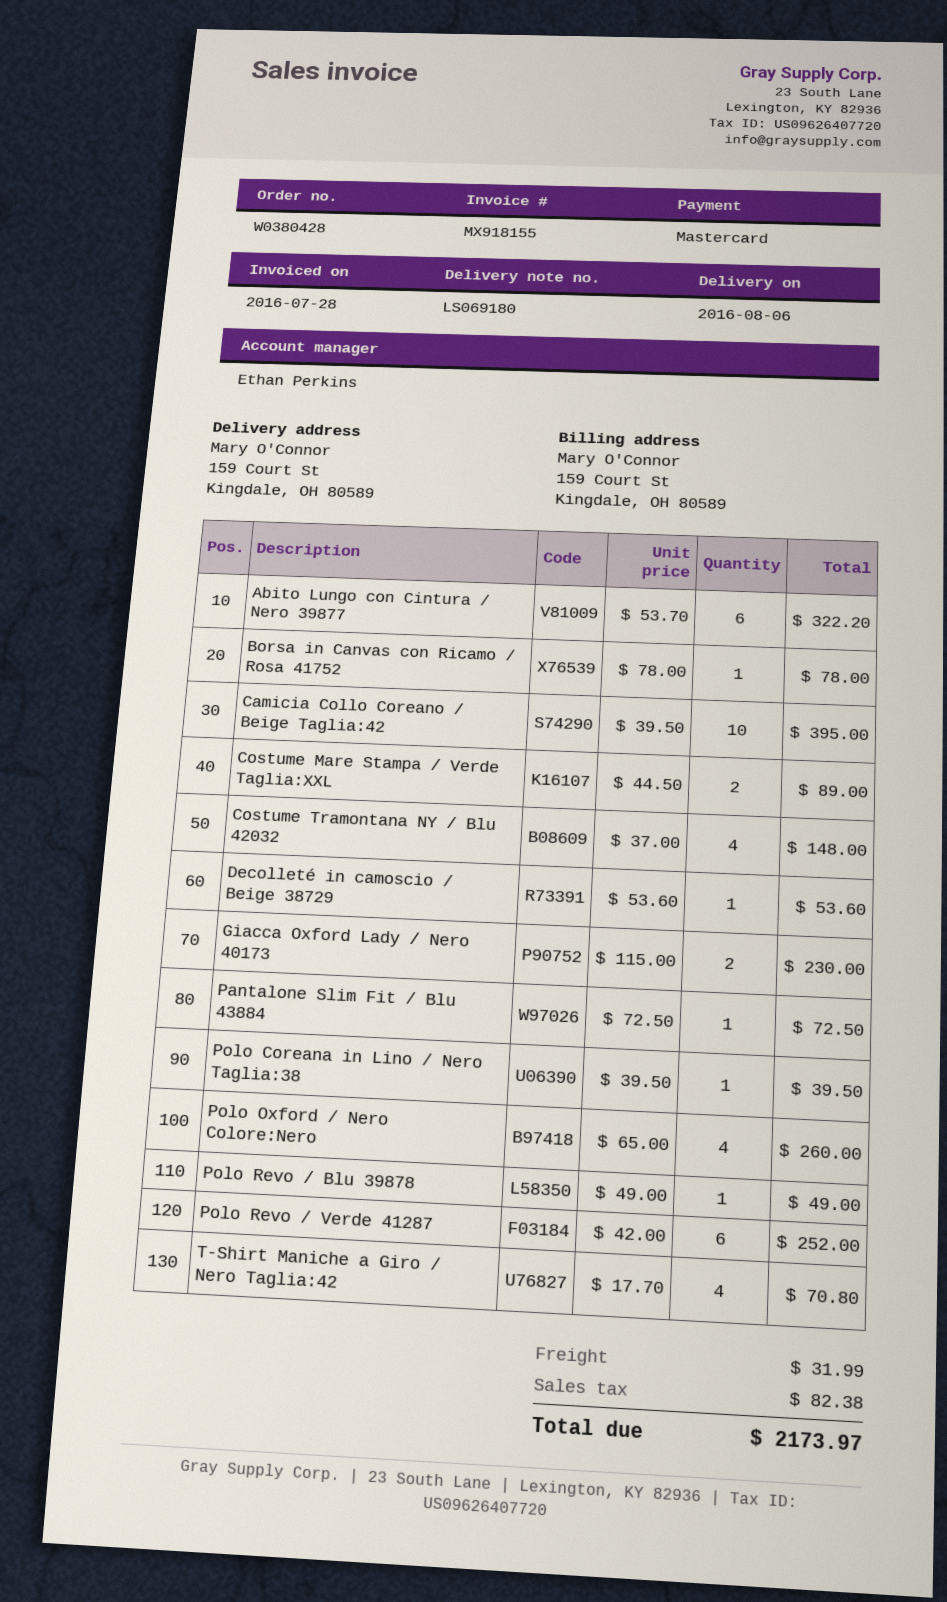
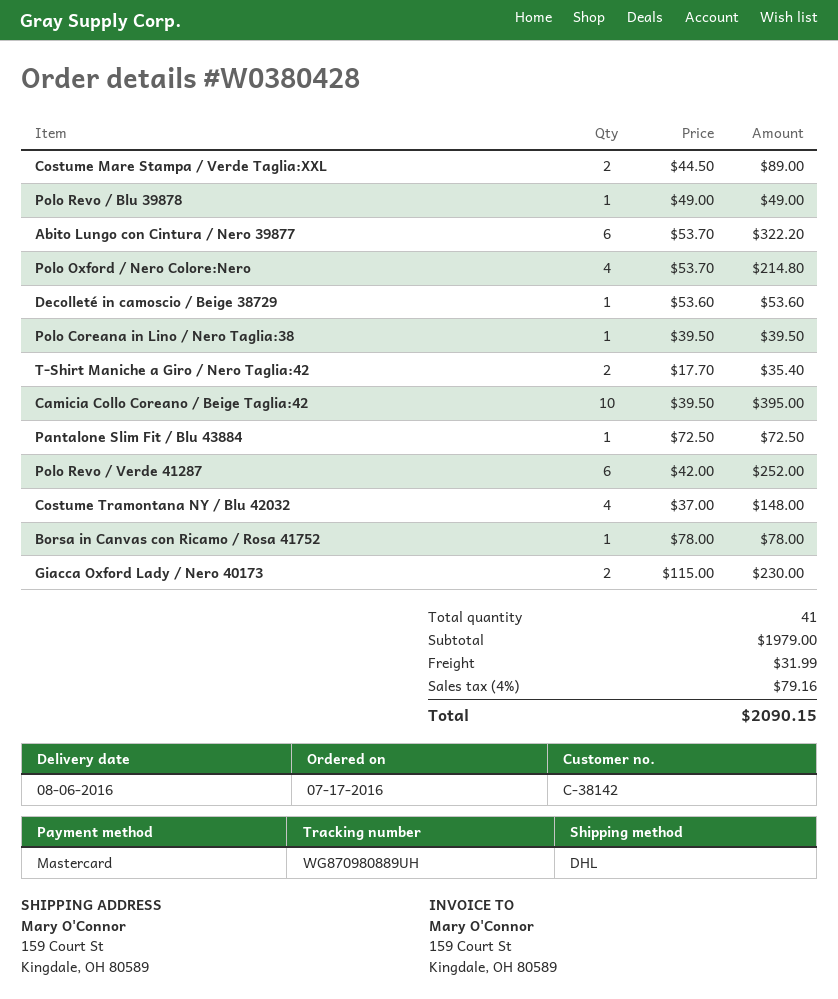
Polo Oxford / Nero Colore:Nero: 4 x 65.00 = 260.00 -> 4 x 53.70 = 214.80
T-Shirt Maniche a Giro / Nero Taglia:42: 4 x 17.70 = 70.80 -> 2 x 17.70 = 35.40
tax: 82.38 -> 79.16
total: 2173.97 -> 2090.15

